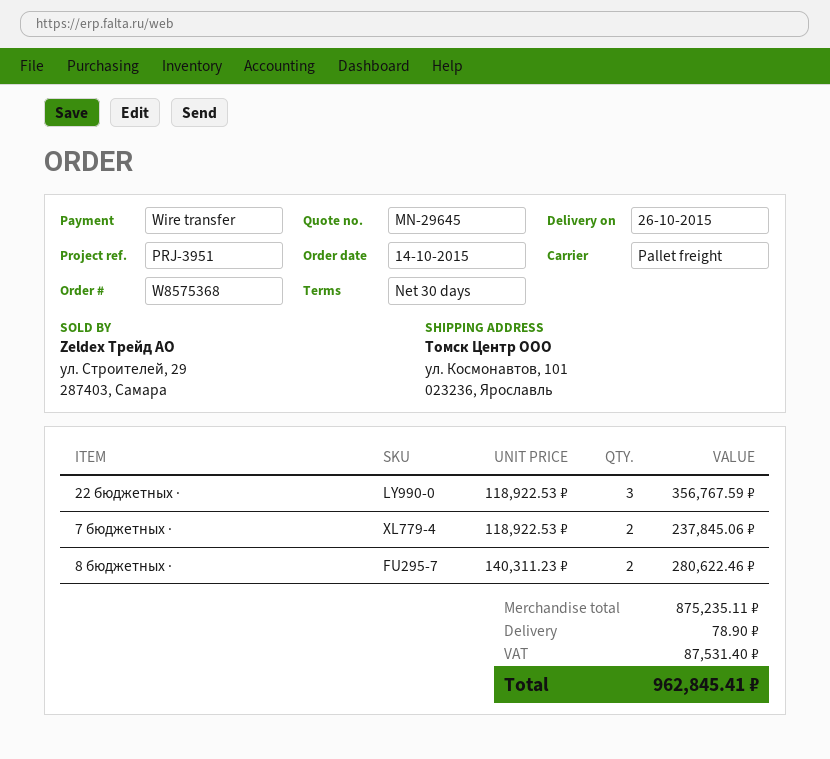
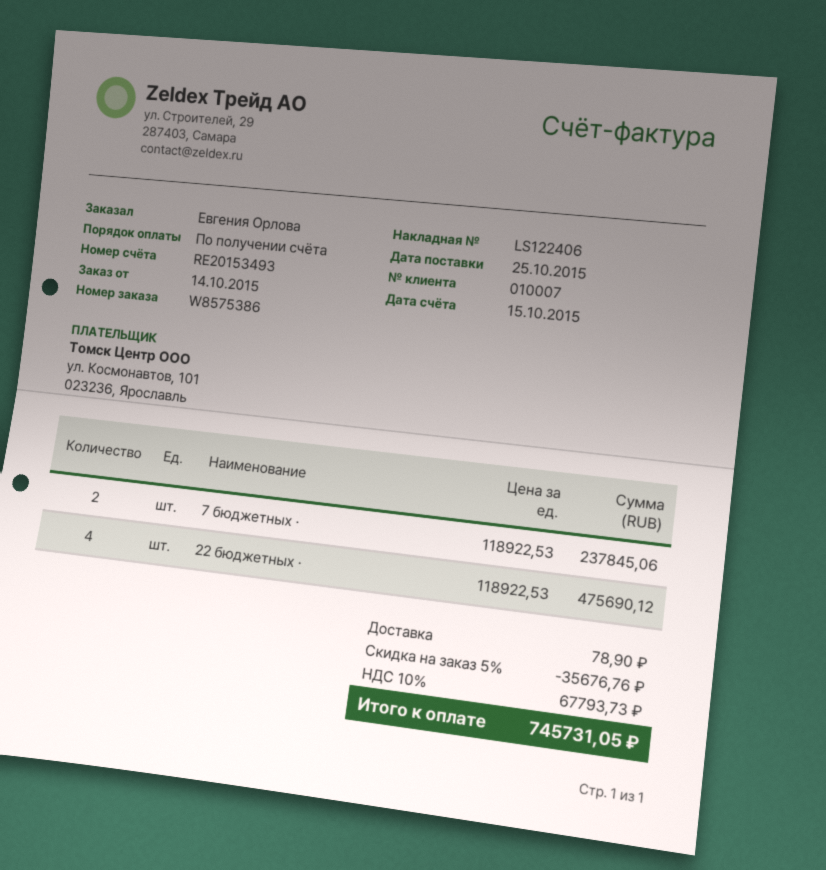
order number: W8575368 -> W8575386
delivery date: 2015-10-26 -> 2015-10-25
payment terms: 30 days -> on receipt
22 бюджетных ·: 3 x 118922.53 = 356767.59 -> 4 x 118922.53 = 475690.12
8 бюджетных ·: 2 x 140311.23 = 280622.46 -> none
discount: none -> 5% = 35676.76
tax: 87531.40 -> 67793.73
total: 962845.41 -> 745731.05

